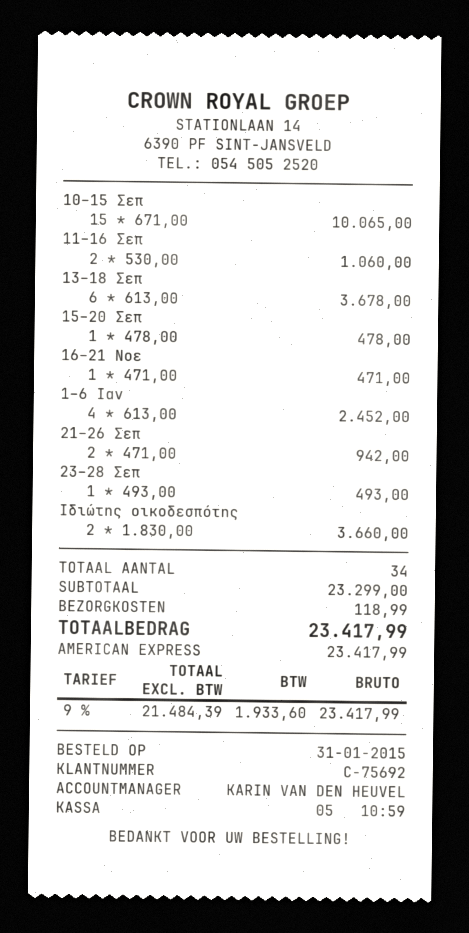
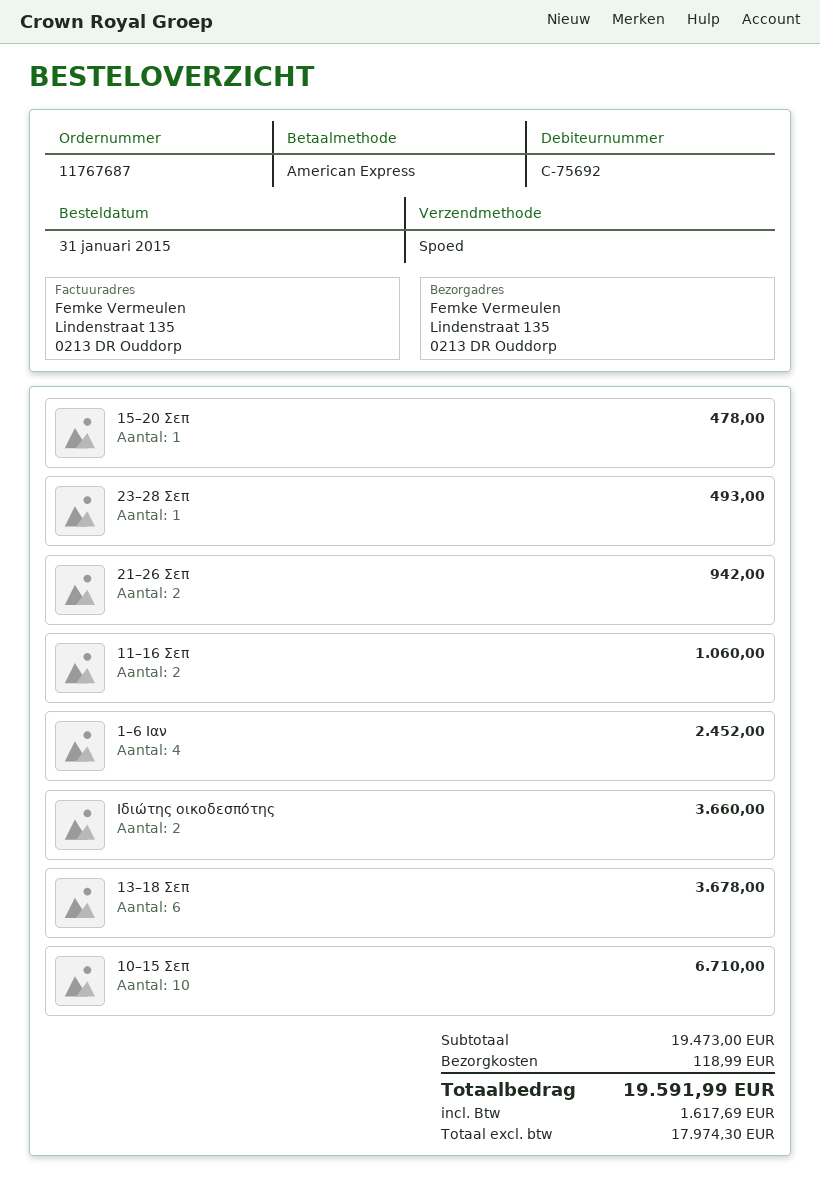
10–15 Σεπ: 15 for 10065.00 -> 10 for 6710.00
16–21 Νοε: 1 for 471.00 -> none
subtotal: 23299.00 -> 19473.00
net: 21484.39 -> 17974.30
tax: 1933.60 -> 1617.69
total: 23417.99 -> 19591.99

